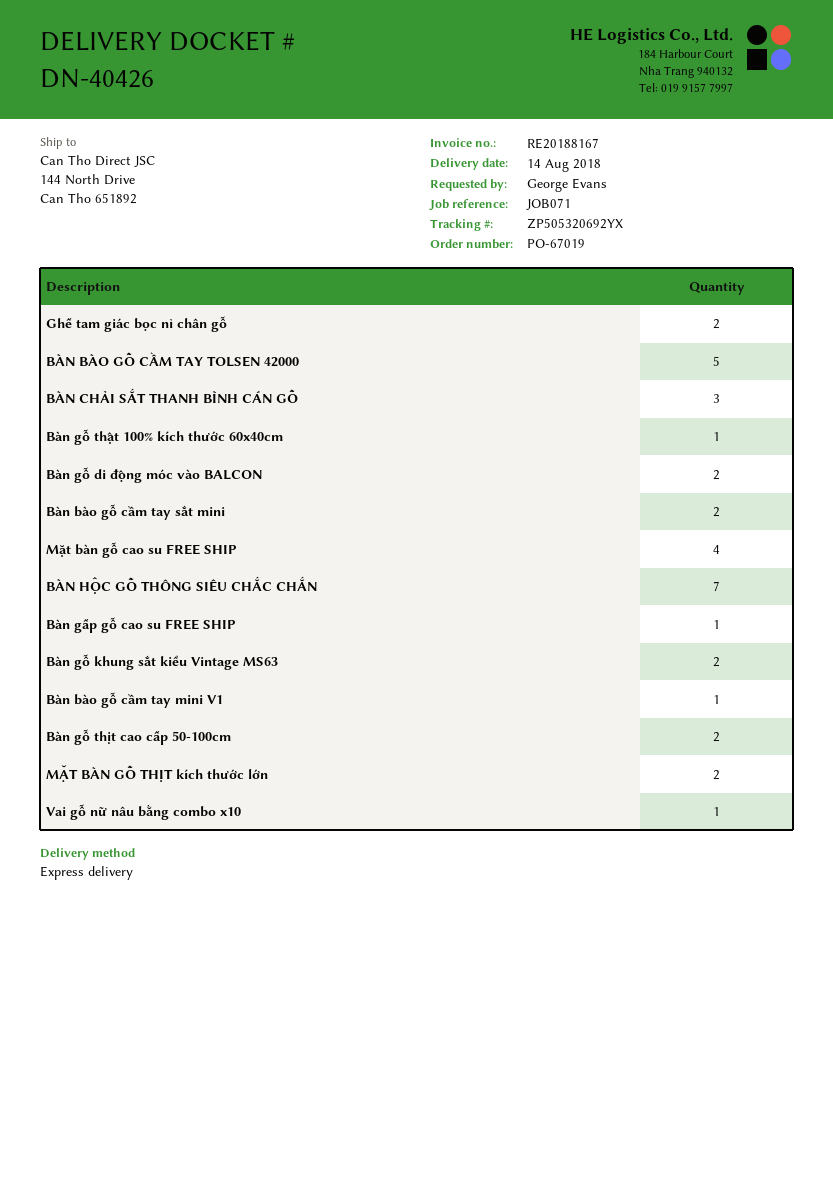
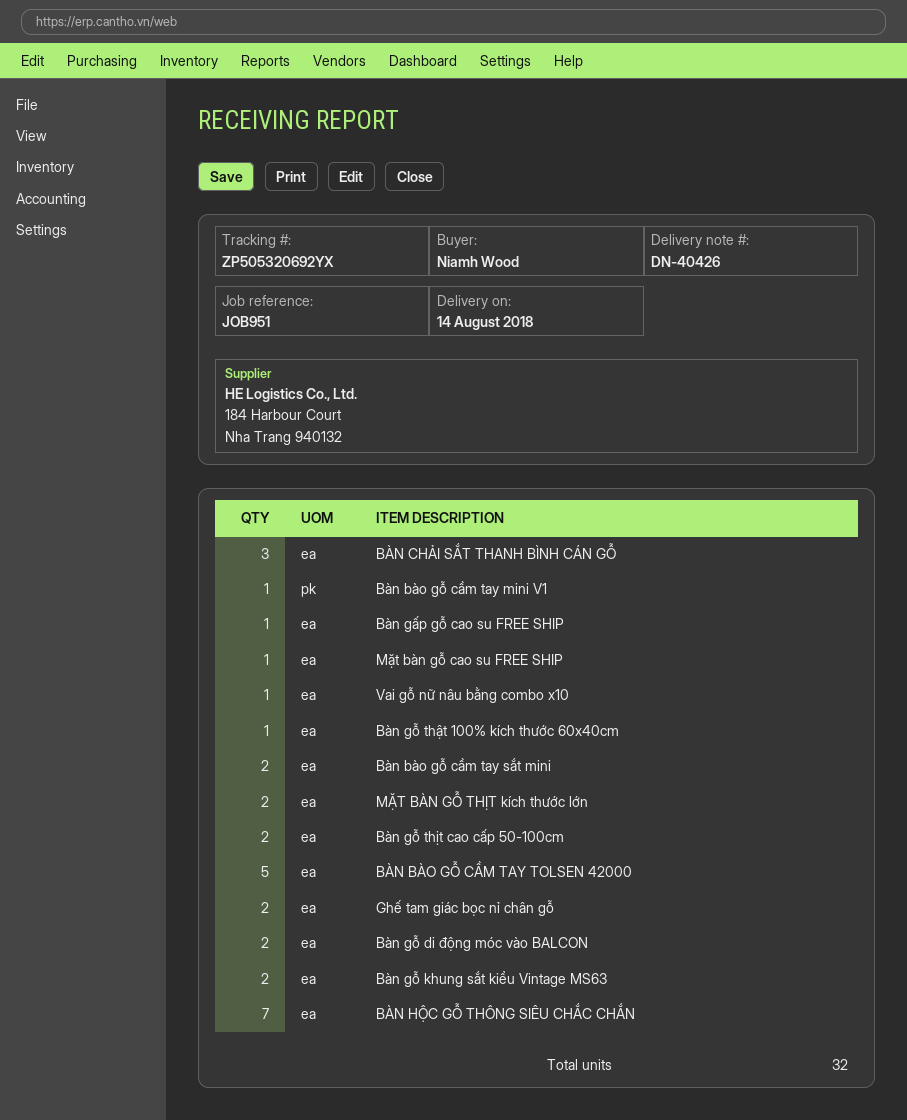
reference: JOB071 -> JOB951
ordered by: George Evans -> Niamh Wood
Mặt bàn gỗ cao su FREE SHIP: 4 -> 1

